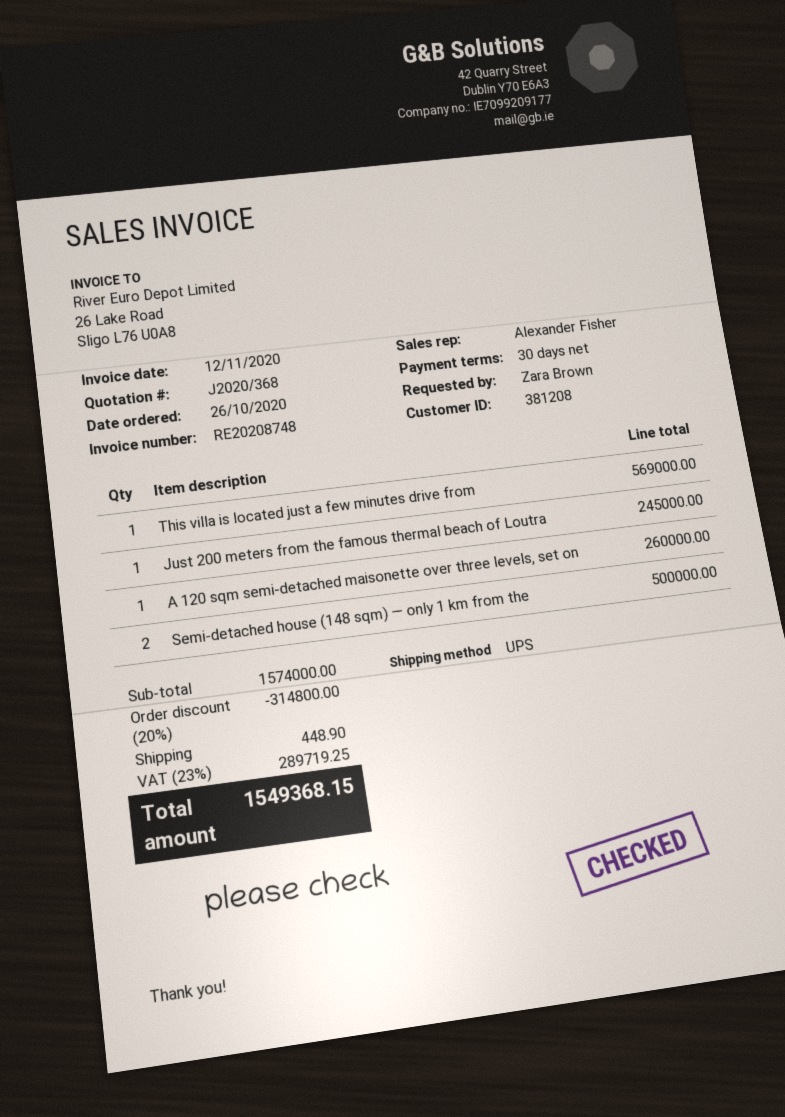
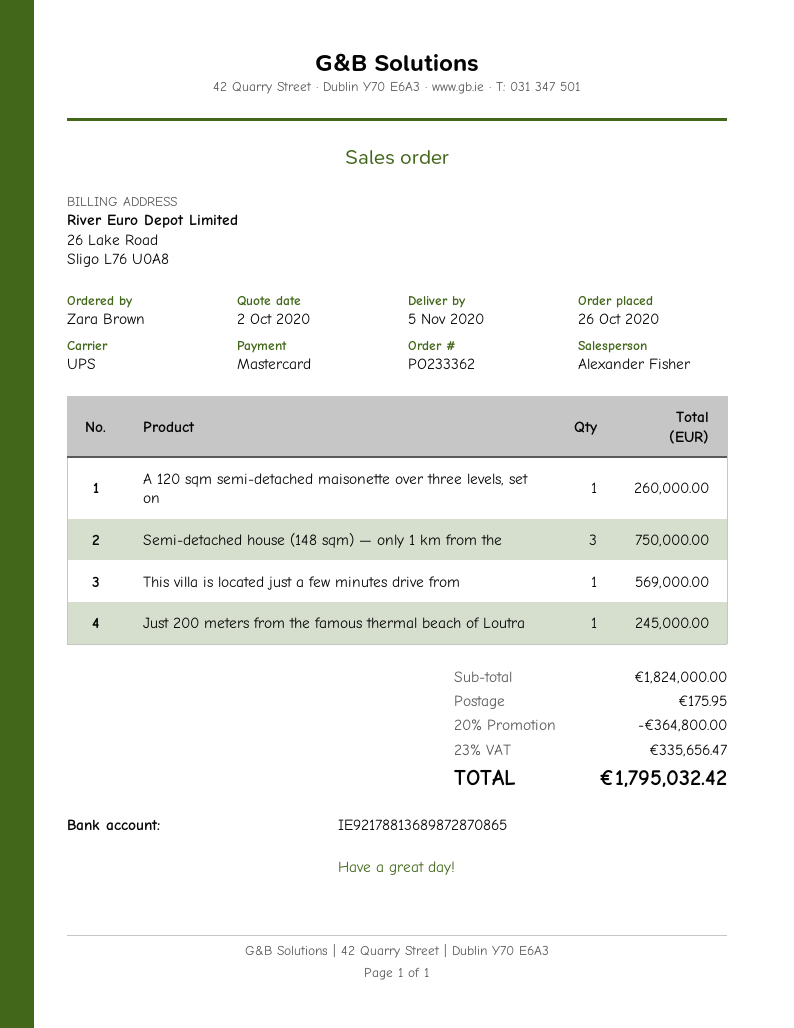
Semi-detached house (148 sqm) — only 1 km from the: 2 for 500000.00 -> 3 for 750000.00
subtotal: 1574000.00 -> 1824000.00
discount: 20% = 314800.00 -> 20% = 364800.00
shipping: 448.90 -> 175.95
tax: 23% = 289719.25 -> 23% = 335656.47
total: 1549368.15 -> 1795032.42

